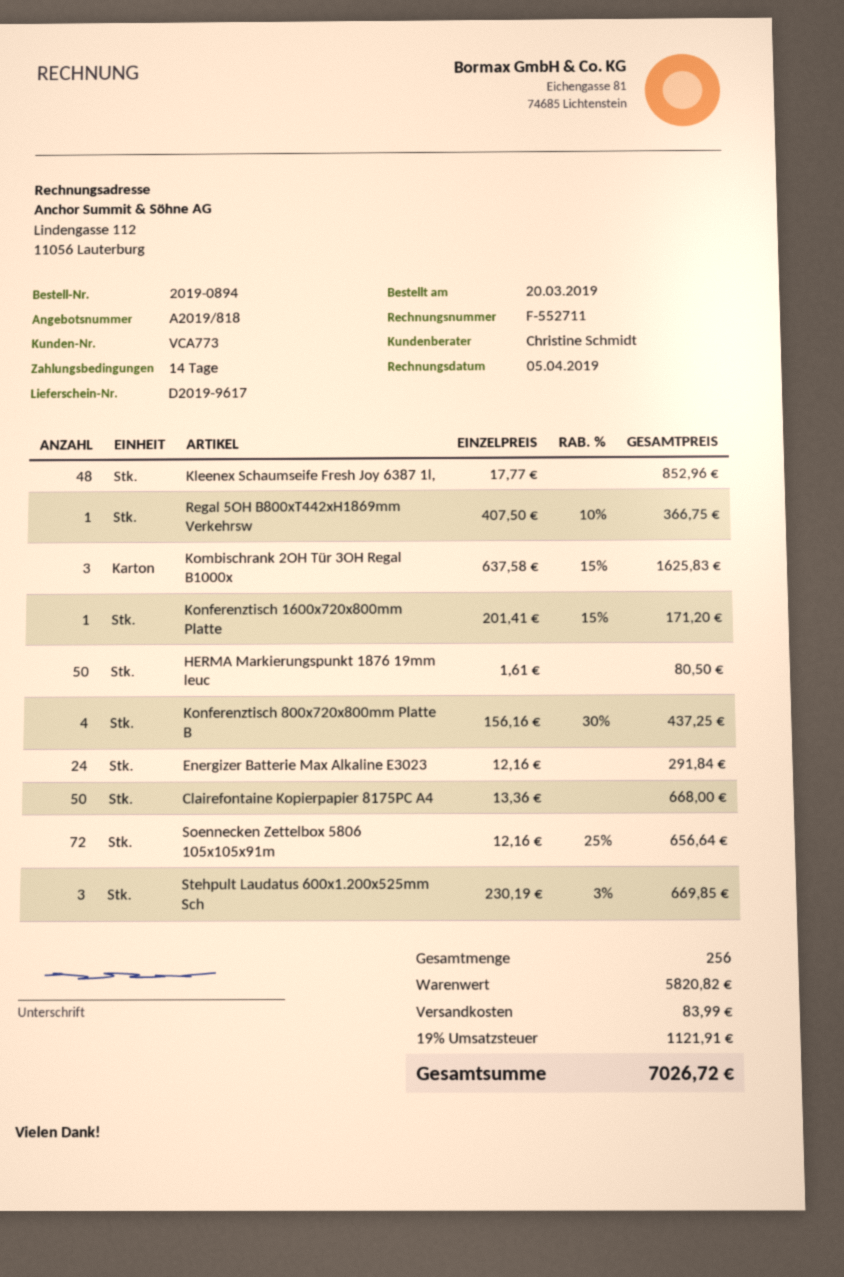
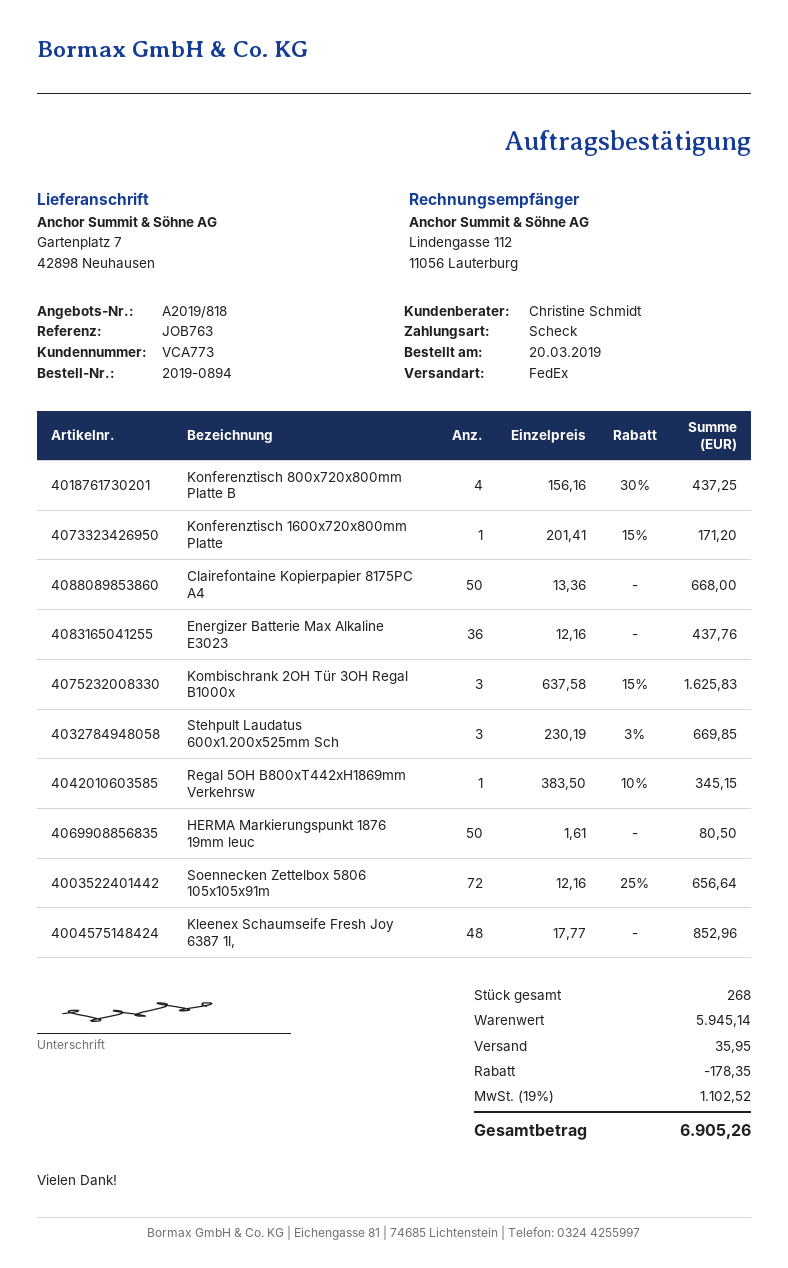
Regal 5OH B800xT442xH1869mm Verkehrsw: 1 x 407.50 - 10% = 366.75 -> 1 x 383.50 - 10% = 345.15
Energizer Batterie Max Alkaline E3023: 24 x 12.16 = 291.84 -> 36 x 12.16 = 437.76
total quantity: 256 -> 268
subtotal: 5820.82 -> 5945.14
discount: none -> 178.35
shipping: 83.99 -> 35.95
tax: 19% = 1121.91 -> 19% = 1102.52
total: 7026.72 -> 6905.26

